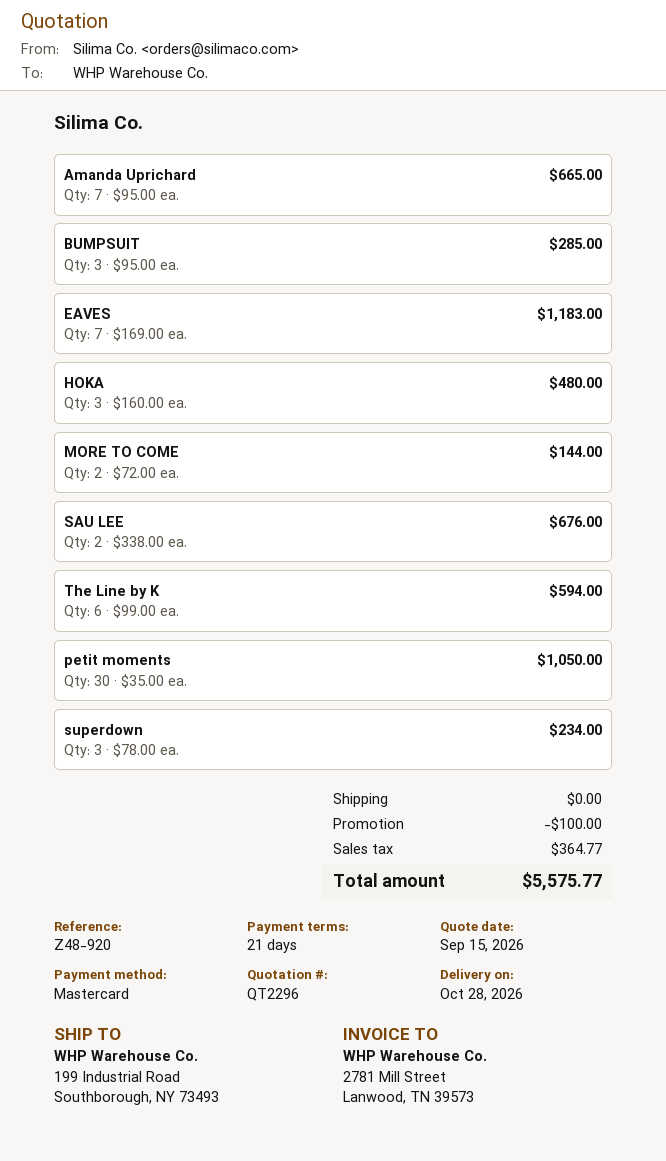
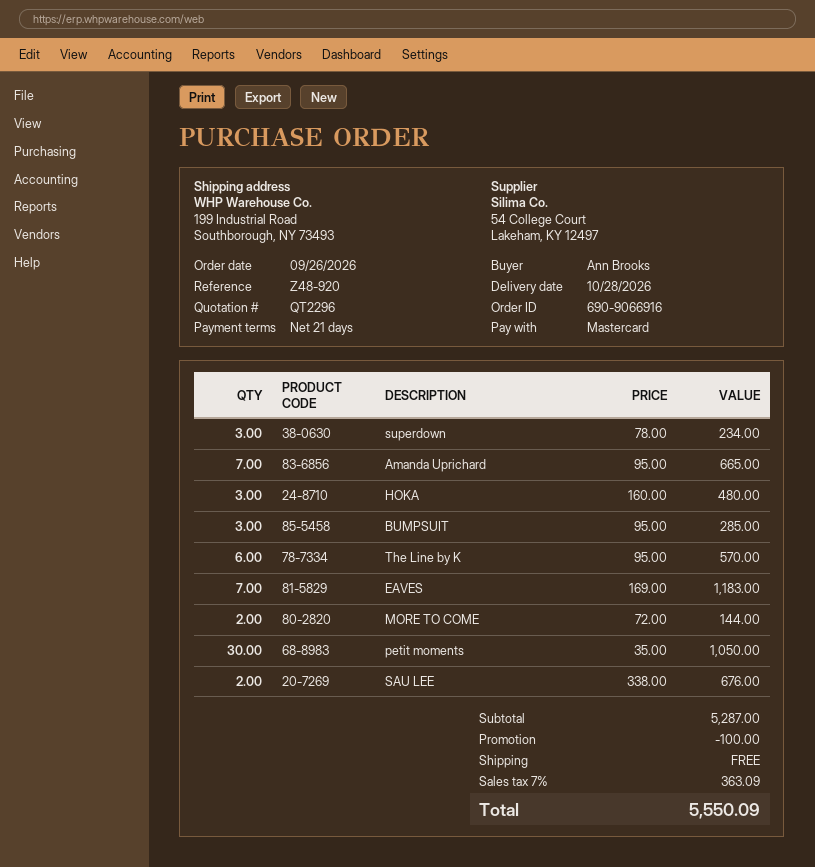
The Line by K: 6 x 99.00 = 594.00 -> 6 x 95.00 = 570.00
tax: 364.77 -> 363.09
total: 5575.77 -> 5550.09

